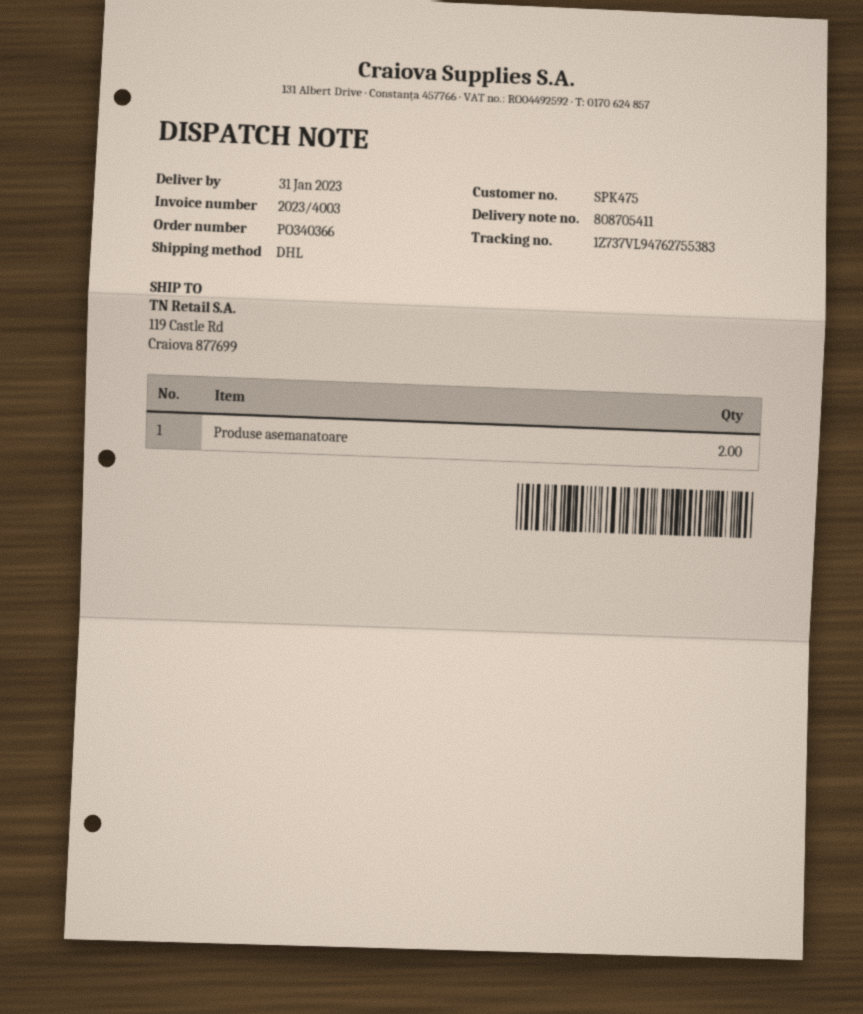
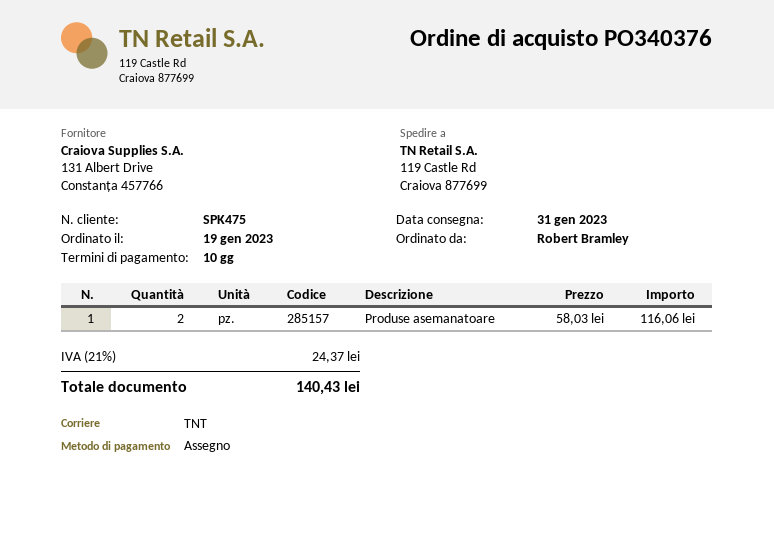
order number: PO340366 -> PO340376
shipping method: DHL -> TNT

